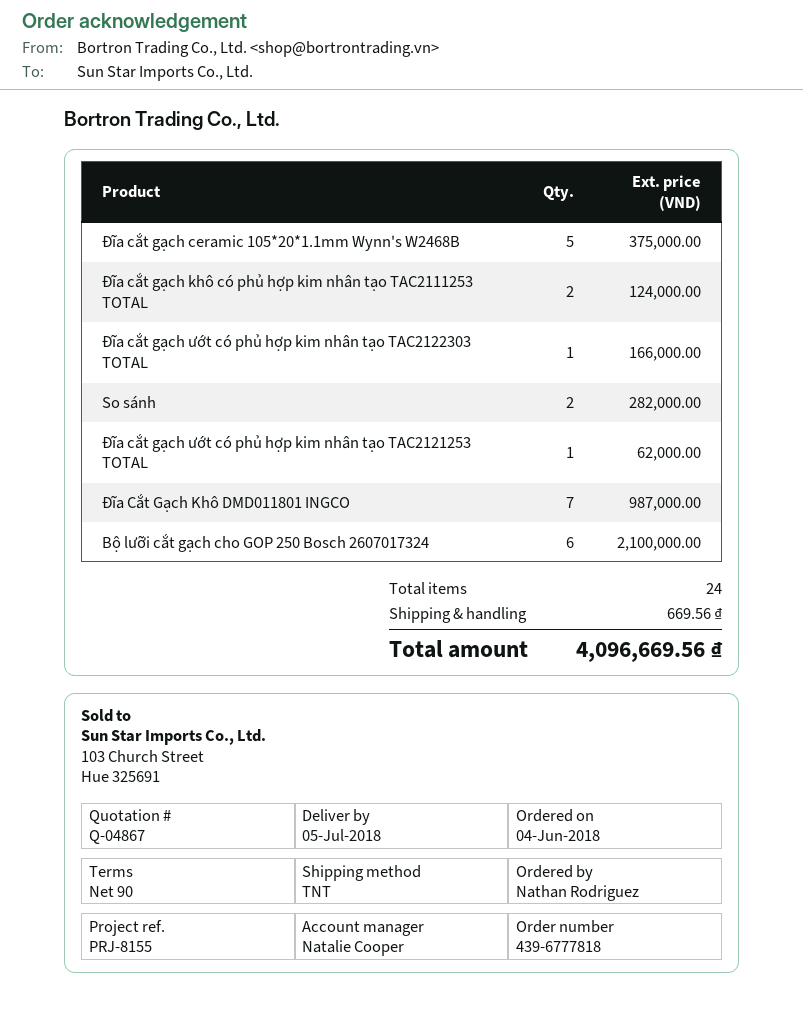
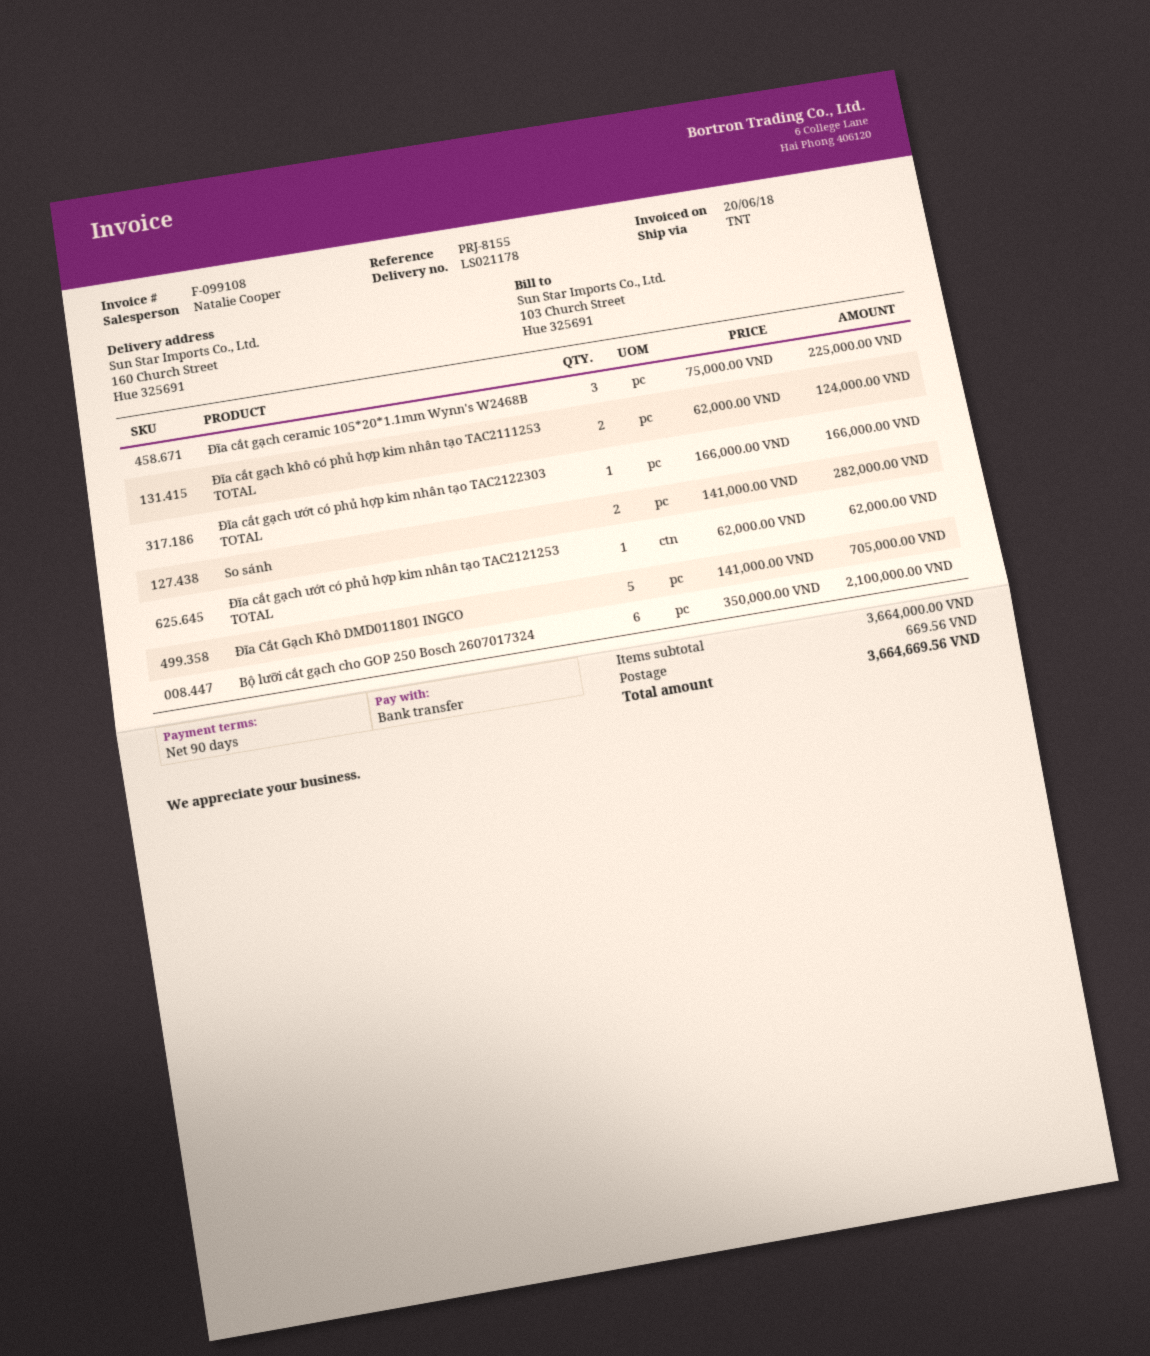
Đĩa cắt gạch ceramic 105*20*1.1mm Wynn's W2468B: 5 for 375000.00 -> 3 for 225000.00
Đĩa Cắt Gạch Khô DMD011801 INGCO: 7 for 987000.00 -> 5 for 705000.00
total: 4096669.56 -> 3664669.56

